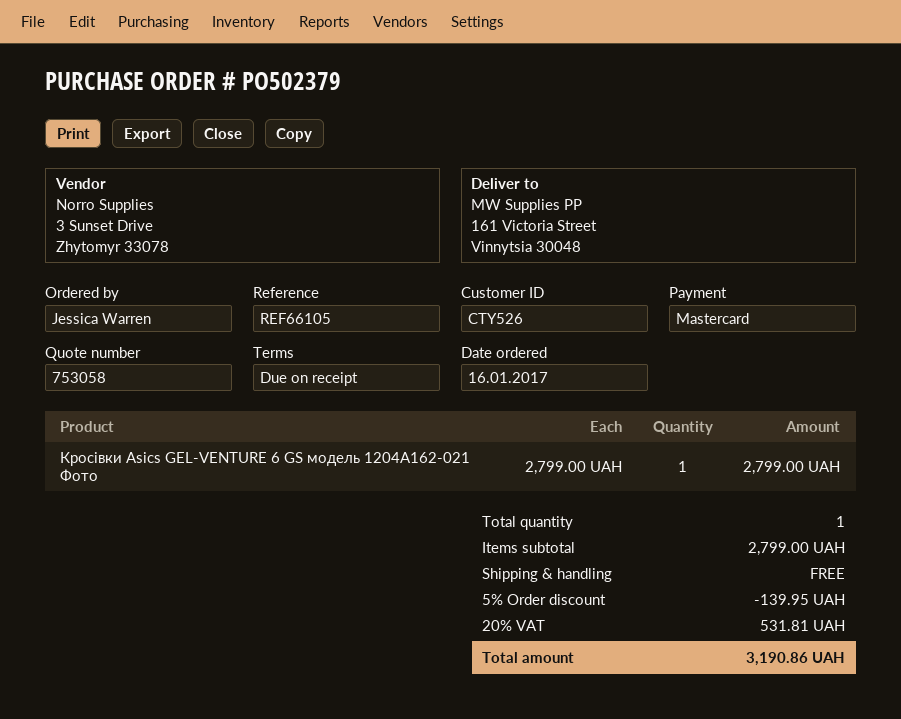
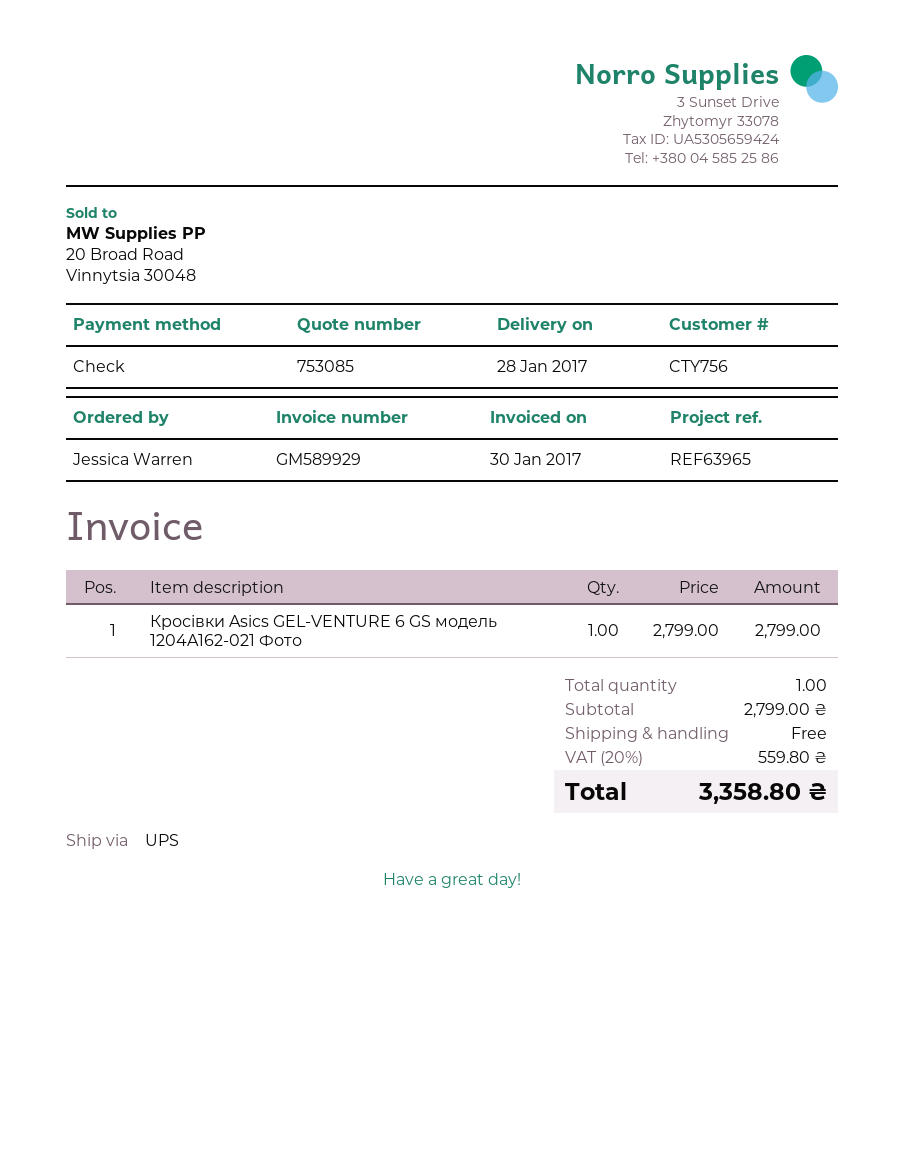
quote number: 753058 -> 753085
customer number: CTY526 -> CTY756
reference: REF66105 -> REF63965
payment method: Mastercard -> cheque
discount: 5% = 139.95 -> none
tax: 20% = 531.81 -> 20% = 559.80
total: 3190.86 -> 3358.80

